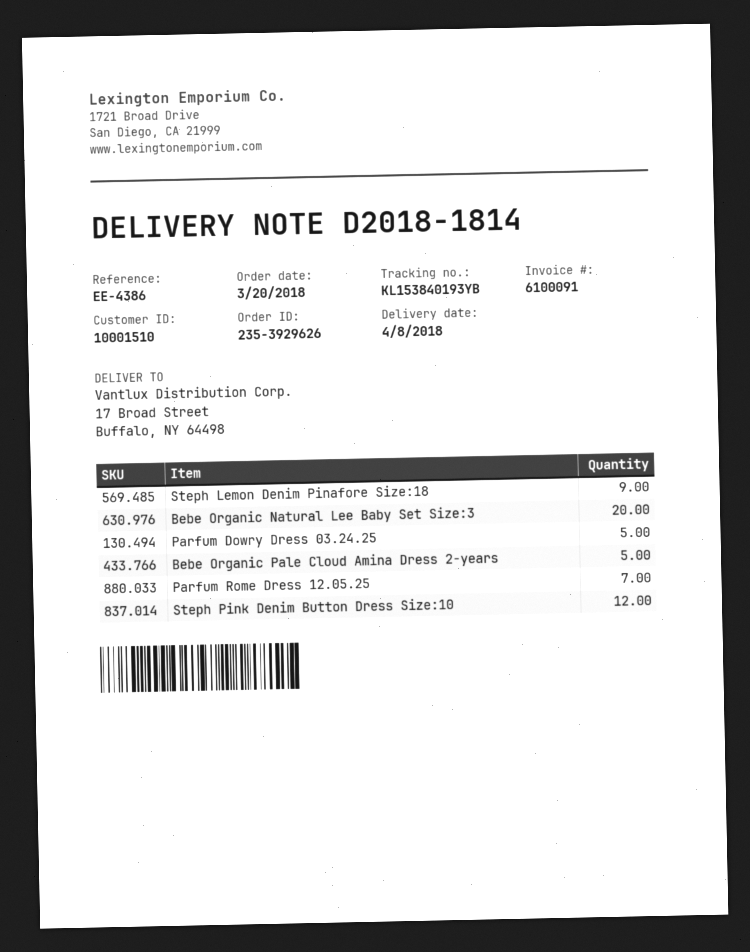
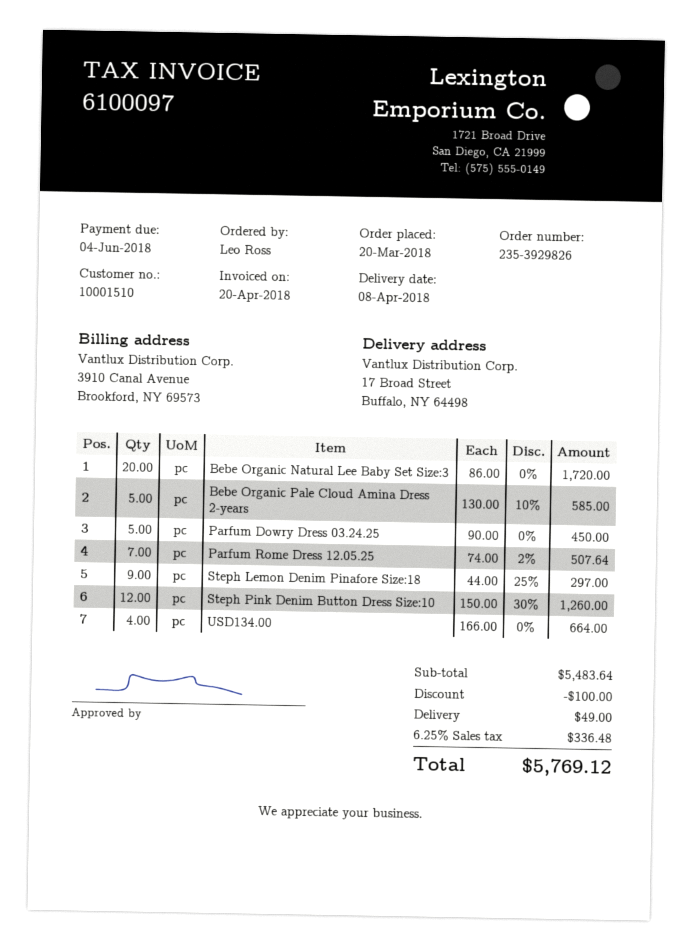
order number: 235-3929626 -> 235-3929826
invoice number: 6100091 -> 6100097
USD134.00: none -> 4

